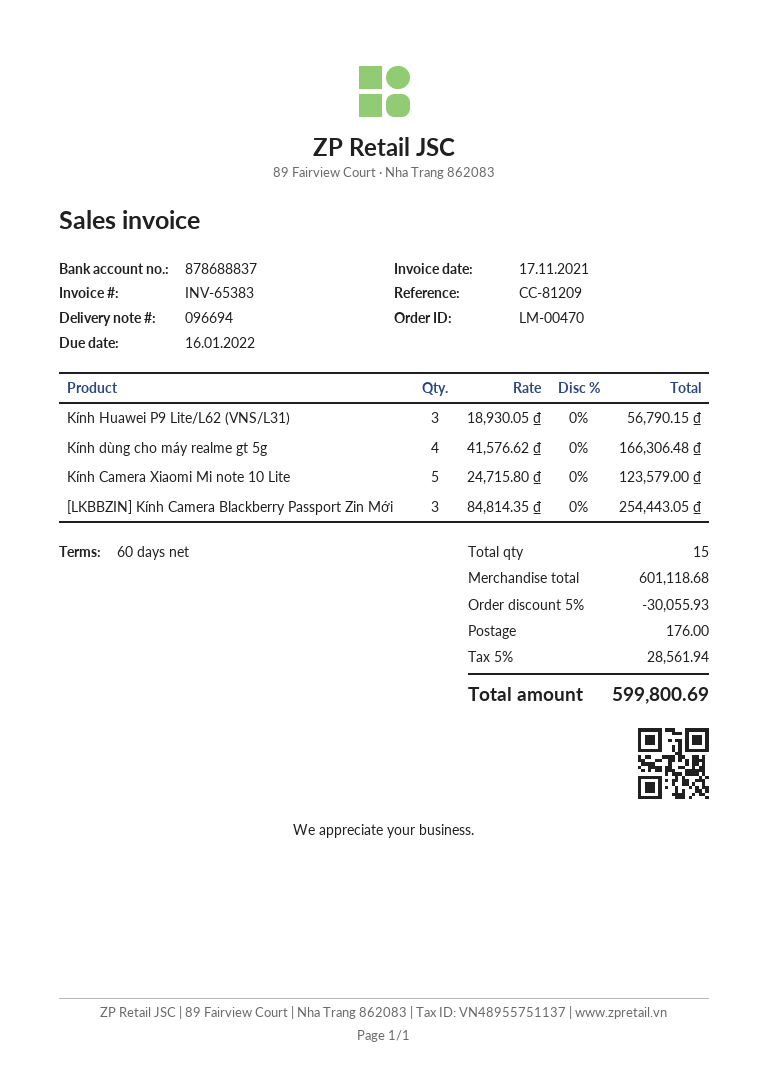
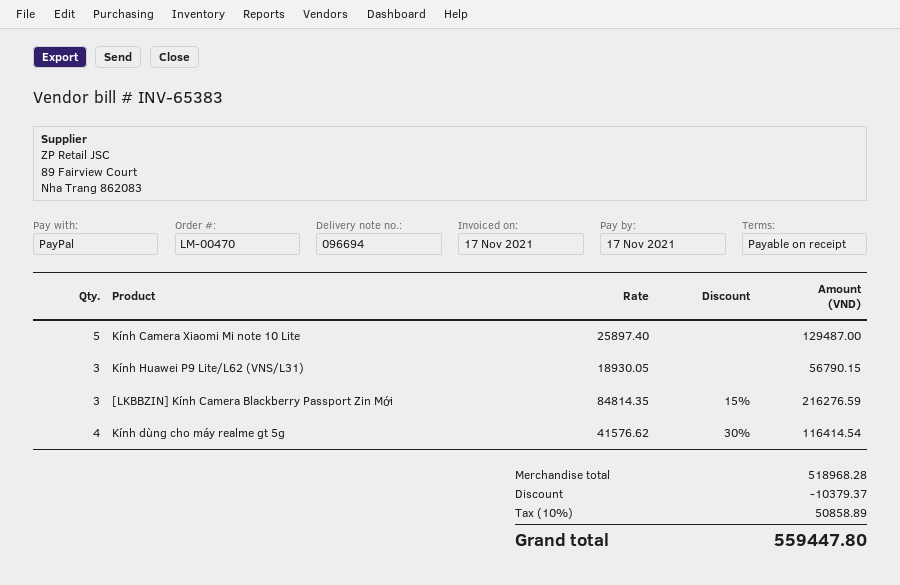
payment terms: 60 days -> on receipt
due date: 2022-01-16 -> 2021-11-17
Kính dùng cho máy realme gt 5g: 4 x 41576.62 = 166306.48 -> 4 x 41576.62 - 30% = 116414.54
Kính Camera Xiaomi Mi note 10 Lite: 5 x 24715.80 = 123579.00 -> 5 x 25897.40 = 129487.00
[LKBBZIN] Kính Camera Blackberry Passport Zin Mới: 3 x 84814.35 = 254443.05 -> 3 x 84814.35 - 15% = 216276.59
subtotal: 601118.68 -> 518968.28
discount: 30055.93 -> 10379.37
shipping: 176.00 -> none
tax: 5% = 28561.94 -> 10% = 50858.89
total: 599800.69 -> 559447.80

